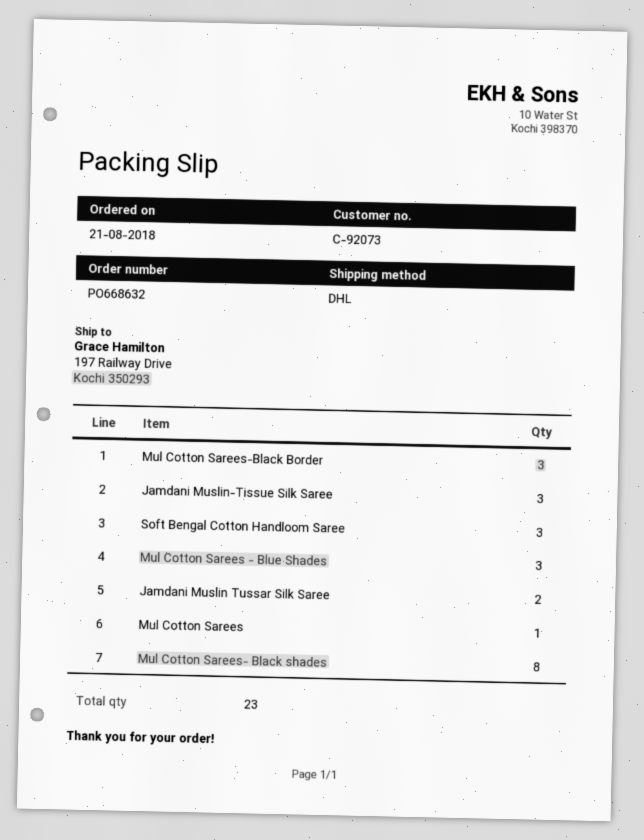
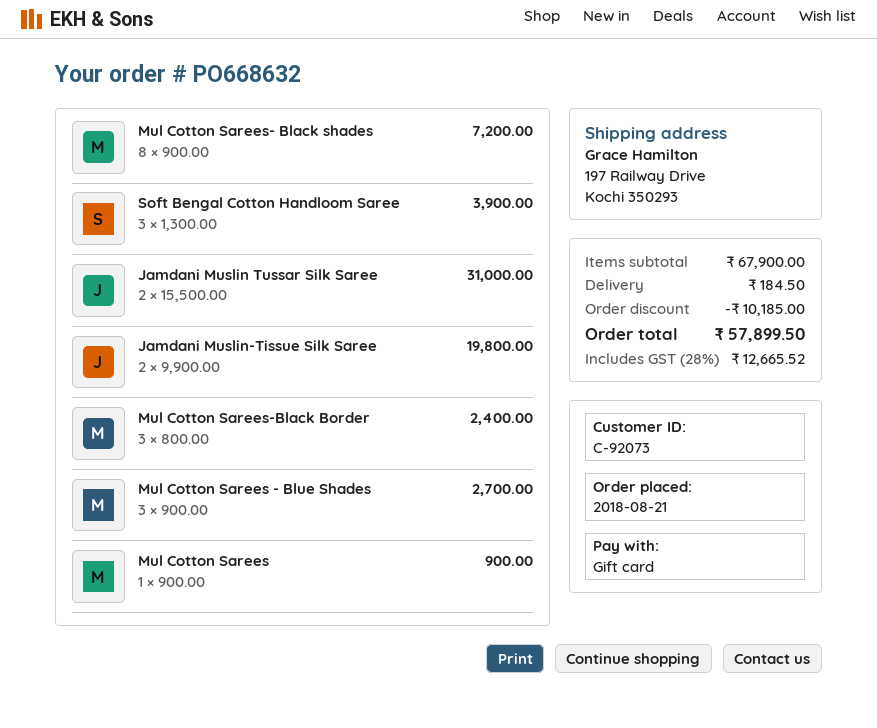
Jamdani Muslin-Tissue Silk Saree: 3 -> 2

